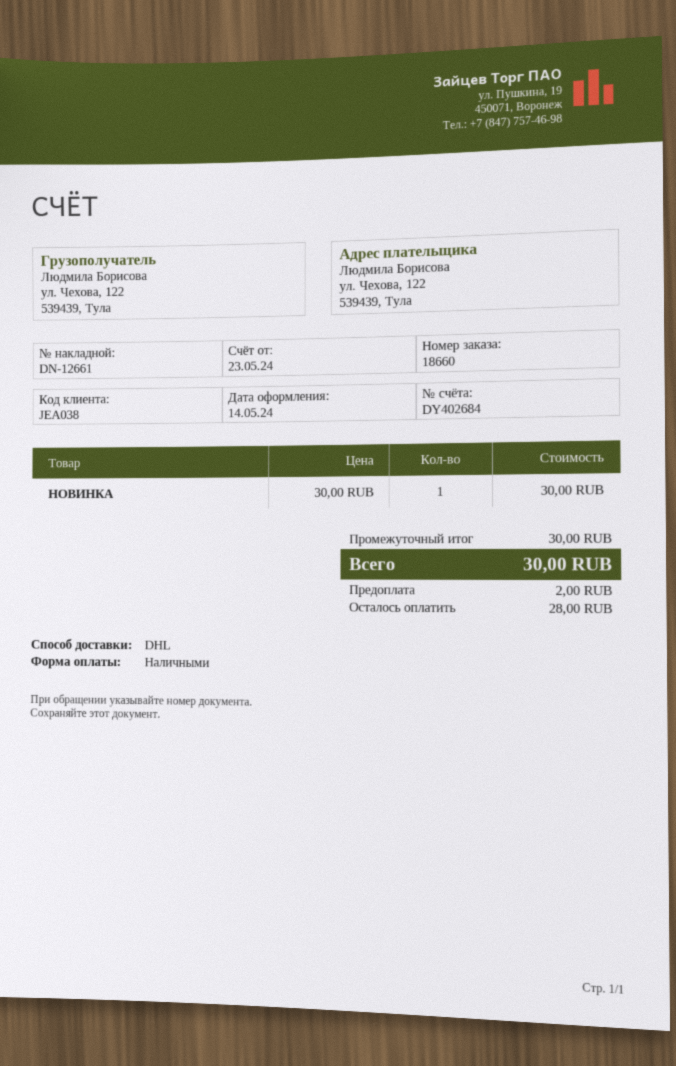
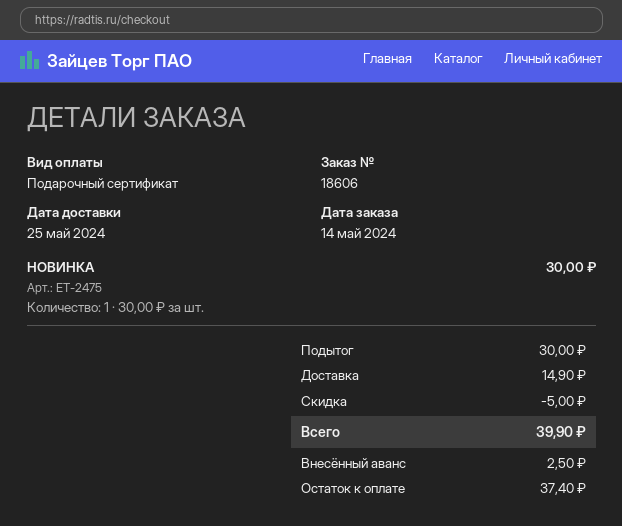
order number: 18660 -> 18606
payment method: cash -> gift card
discount: none -> 5.00
shipping: none -> 14.90
total: 30.00 -> 39.90
deposit: 2.00 -> 2.50
balance: 28.00 -> 37.40

